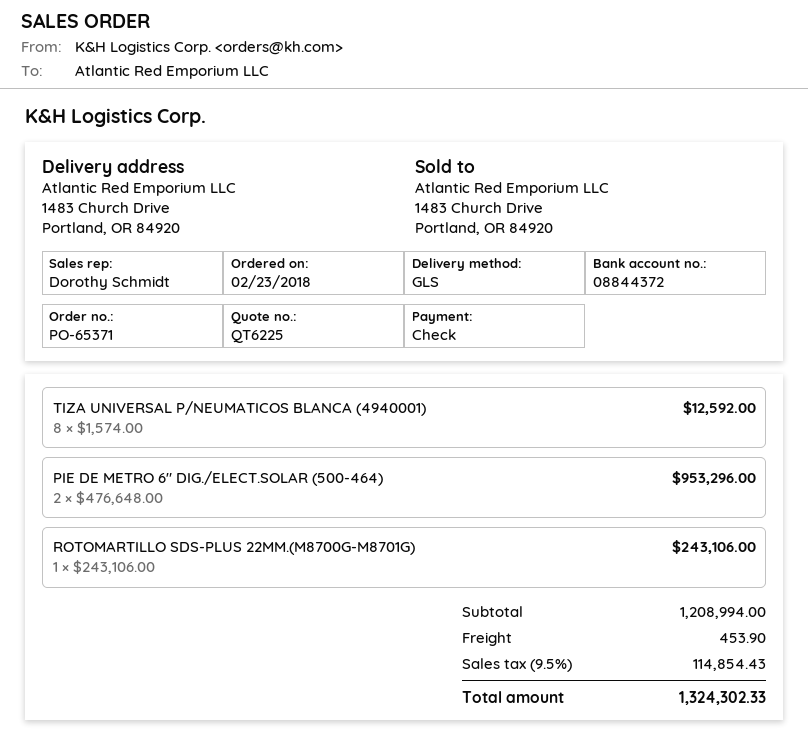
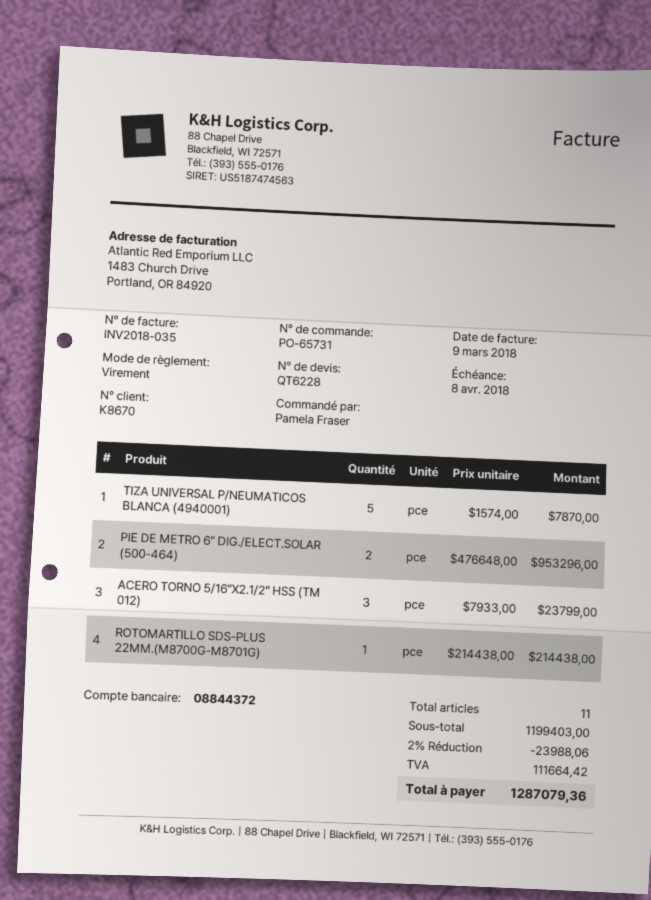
quote number: QT6225 -> QT6228
order number: PO-65371 -> PO-65731
payment method: cheque -> bank transfer
TIZA UNIVERSAL P/NEUMATICOS BLANCA (4940001): 8 x 1574.00 = 12592.00 -> 5 x 1574.00 = 7870.00
ROTOMARTILLO SDS-PLUS 22MM.(M8700G-M8701G): 1 x 243106.00 = 243106.00 -> 1 x 214438.00 = 214438.00
ACERO TORNO 5/16″X2.1/2″ HSS (TM 012): none -> 3 x 7933.00 = 23799.00
subtotal: 1208994.00 -> 1199403.00
discount: none -> 2% = 23988.06
shipping: 453.90 -> none
tax: 114854.43 -> 111664.42
total: 1324302.33 -> 1287079.36

